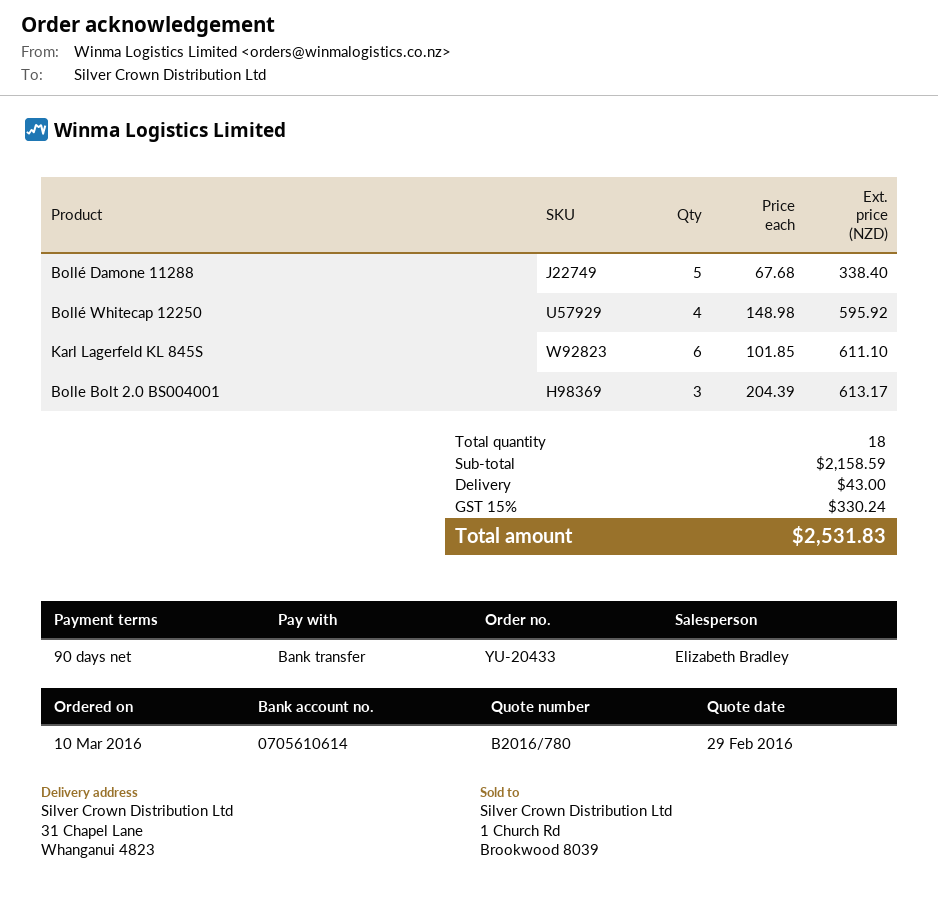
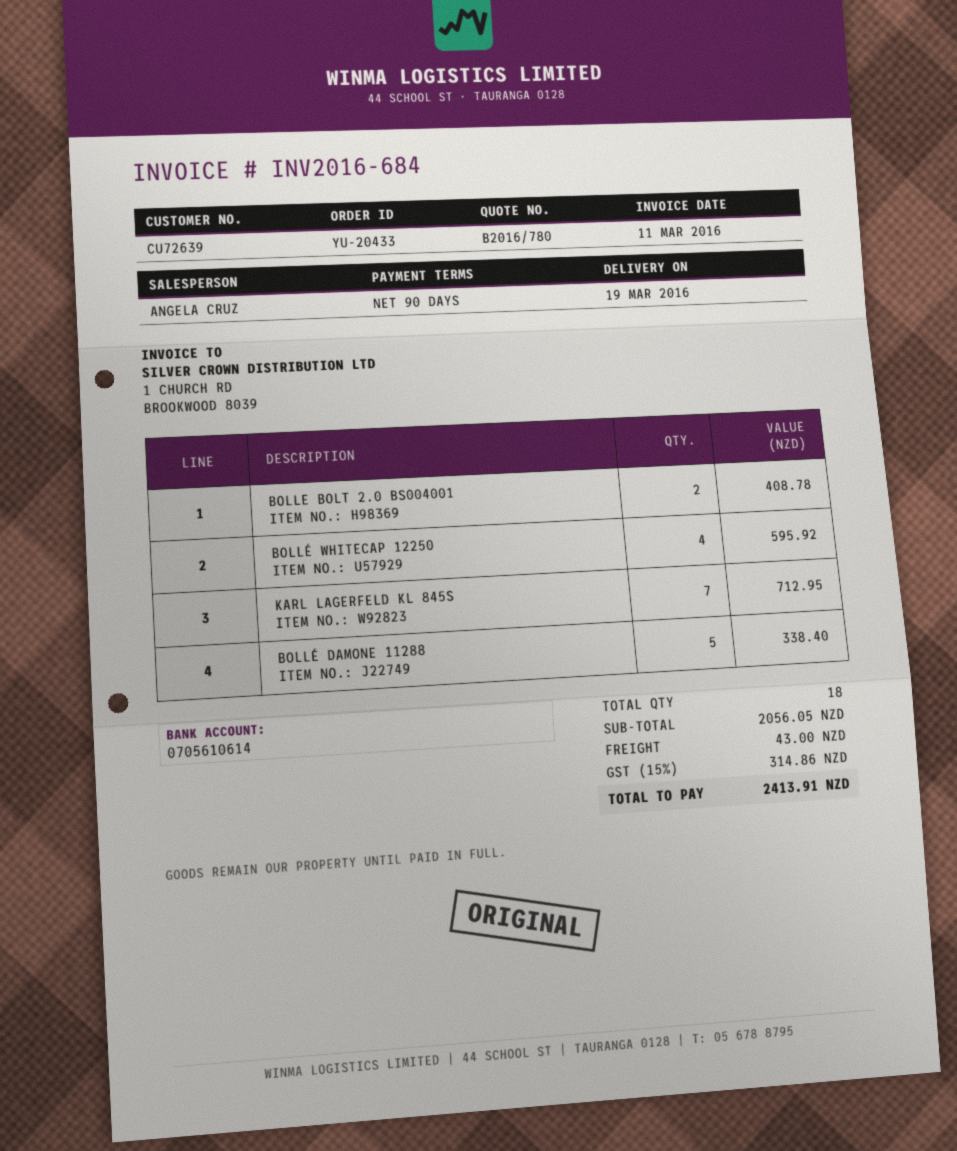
sales rep: Elizabeth Bradley -> ANGELA CRUZ
Karl Lagerfeld KL 845S: 6 for 611.10 -> 7 for 712.95
Bolle Bolt 2.0 BS004001: 3 for 613.17 -> 2 for 408.78
subtotal: 2158.59 -> 2056.05
tax: 15% = 330.24 -> 15% = 314.86
total: 2531.83 -> 2413.91

